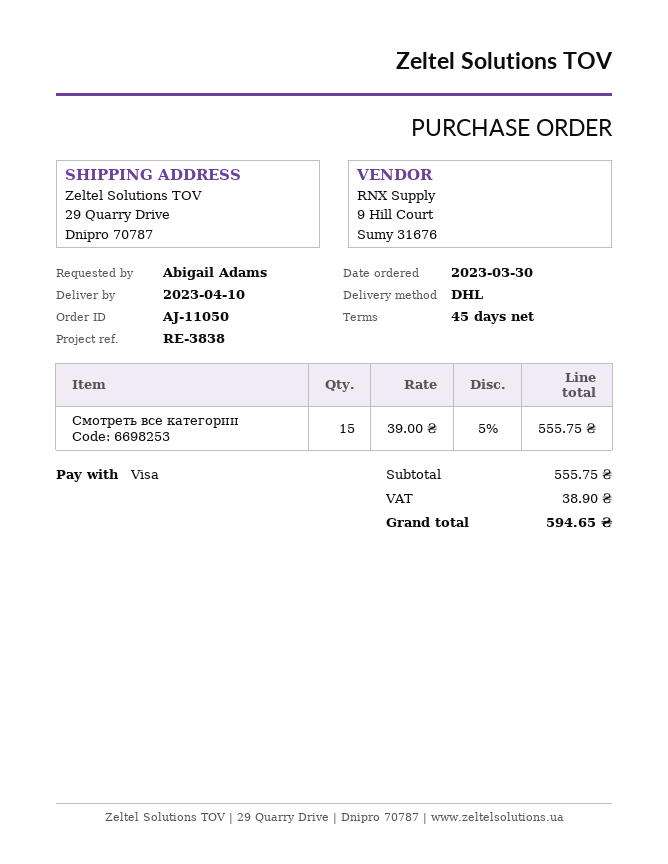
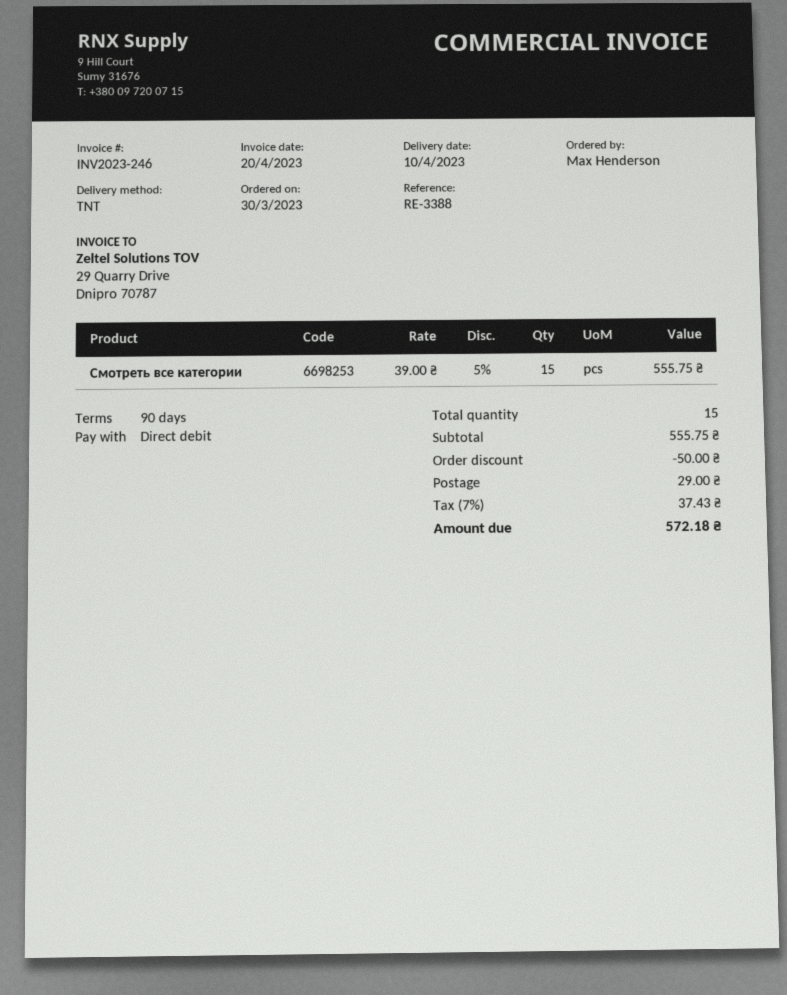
payment terms: 45 days -> 90 days
reference: RE-3838 -> RE-3388
ordered by: Abigail Adams -> Max Henderson
payment method: Visa -> direct debit
shipping method: DHL -> TNT
discount: none -> 50.00
shipping: none -> 29.00
tax: 38.90 -> 37.43
total: 594.65 -> 572.18

